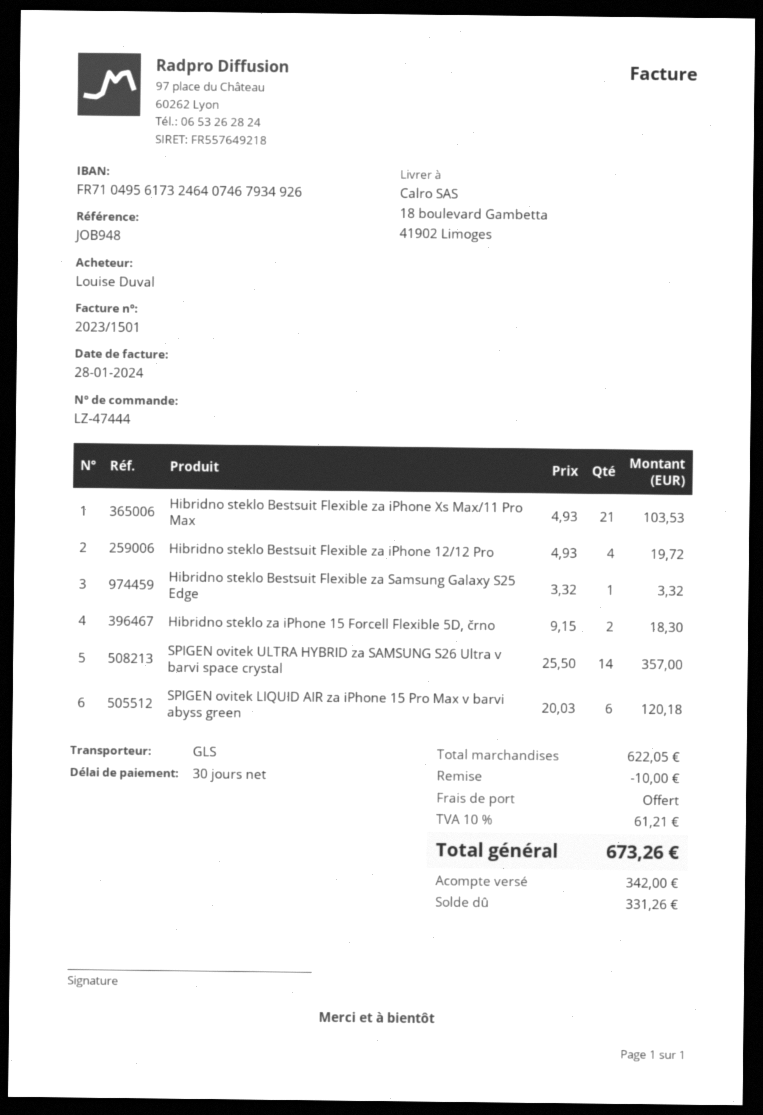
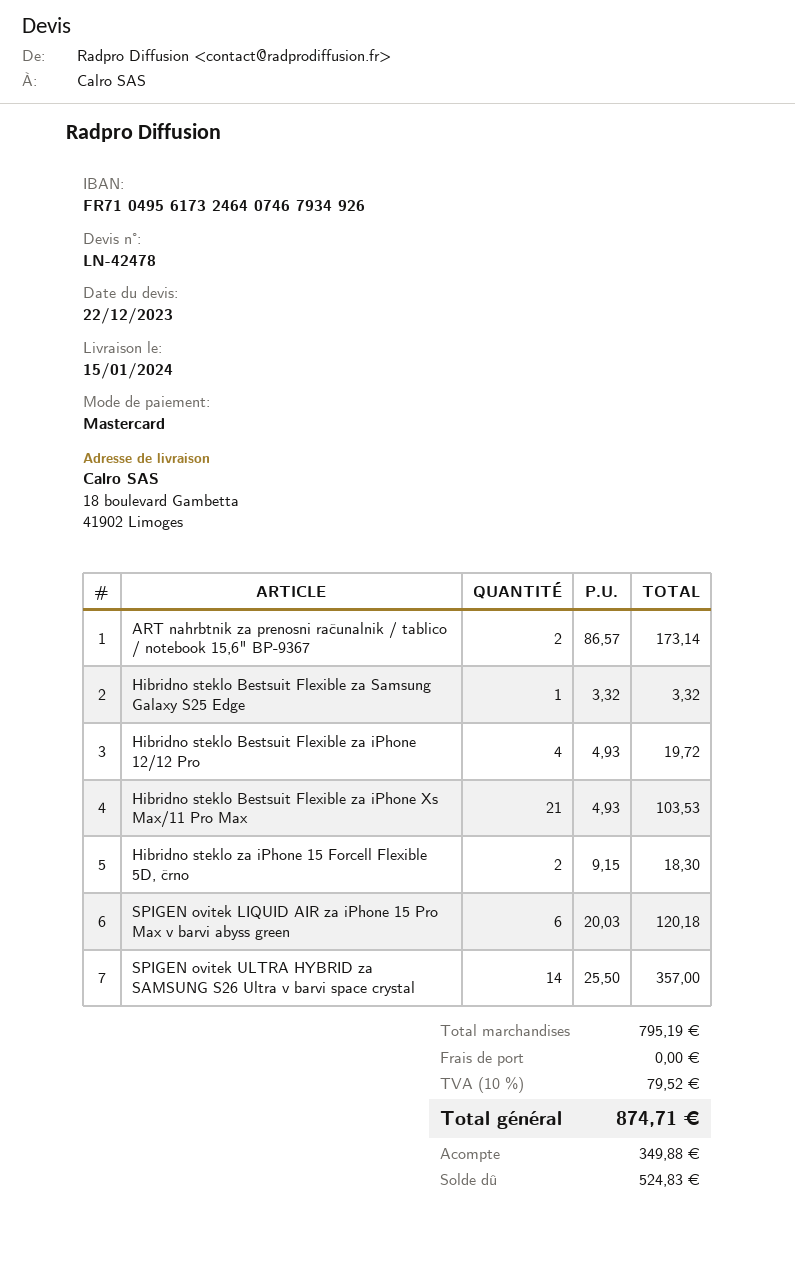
ART nahrbtnik za prenosni računalnik / tablico / notebook 15,6" BP-9367: none -> 2 x 86.57 = 173.14
subtotal: 622.05 -> 795.19
discount: 10.00 -> none
tax: 10% = 61.21 -> 10% = 79.52
total: 673.26 -> 874.71
deposit: 342.00 -> 349.88
balance: 331.26 -> 524.83

